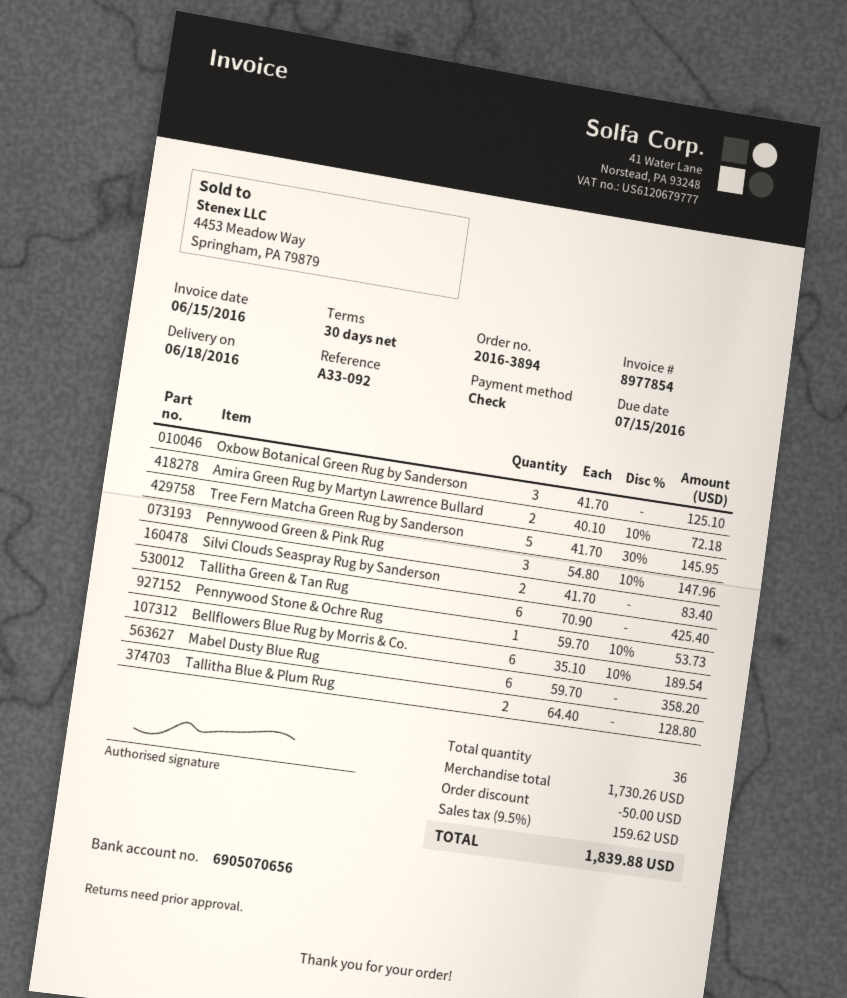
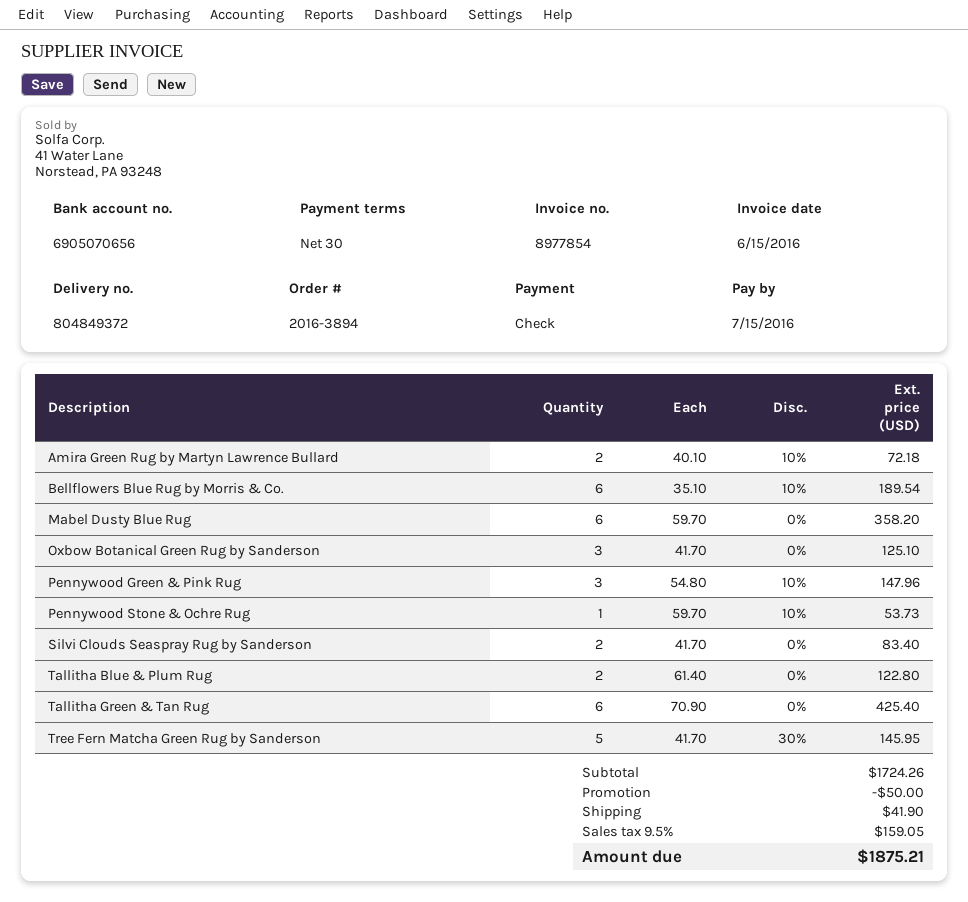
Tallitha Blue & Plum Rug: 2 x 64.40 = 128.80 -> 2 x 61.40 = 122.80
subtotal: 1730.26 -> 1724.26
shipping: none -> 41.90
tax: 9.5% = 159.62 -> 9.5% = 159.05
total: 1839.88 -> 1875.21

